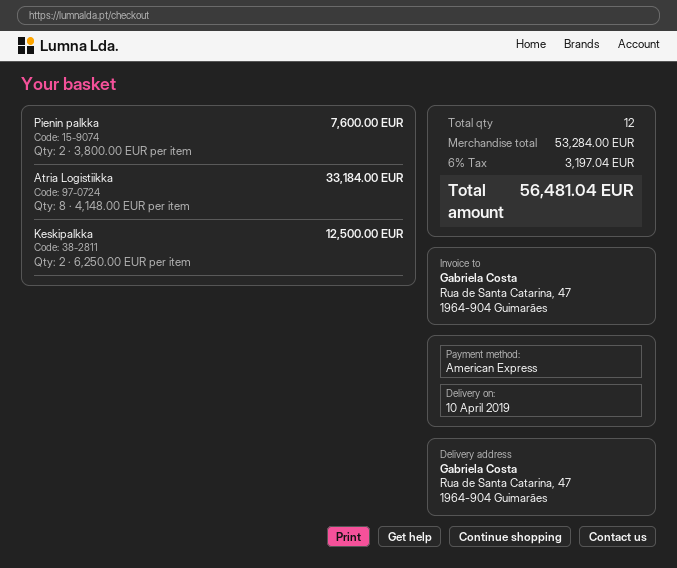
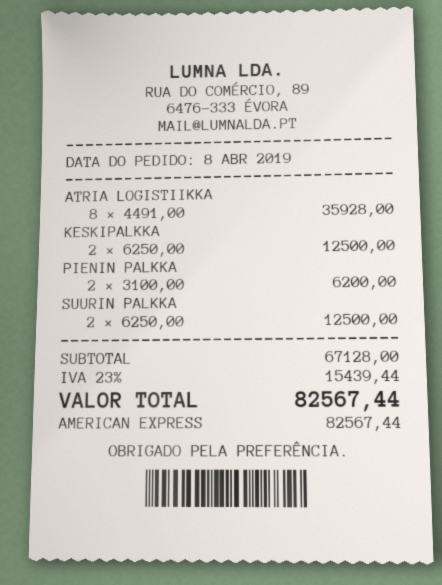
Pienin palkka: 2 x 3800.00 = 7600.00 -> 2 x 3100.00 = 6200.00
Atria Logistiikka: 8 x 4148.00 = 33184.00 -> 8 x 4491.00 = 35928.00
SUURIN PALKKA: none -> 2 x 6250.00 = 12500.00
subtotal: 53284.00 -> 67128.00
tax: 6% = 3197.04 -> 23% = 15439.44
total: 56481.04 -> 82567.44

